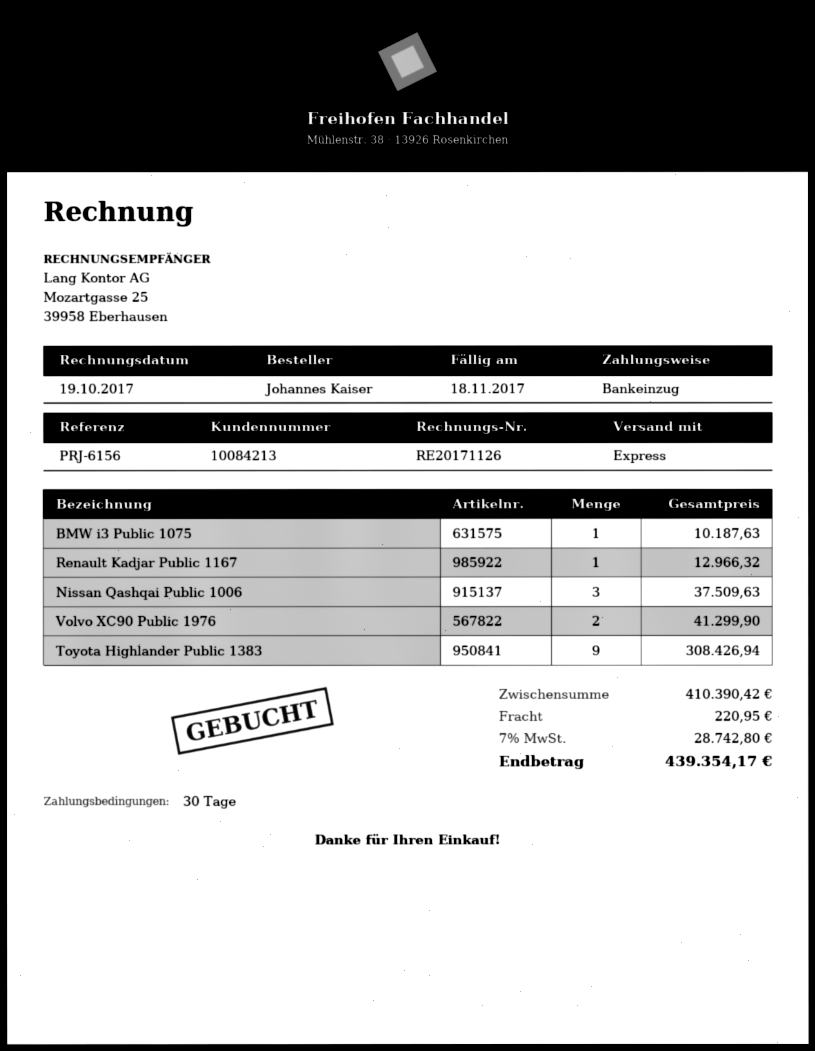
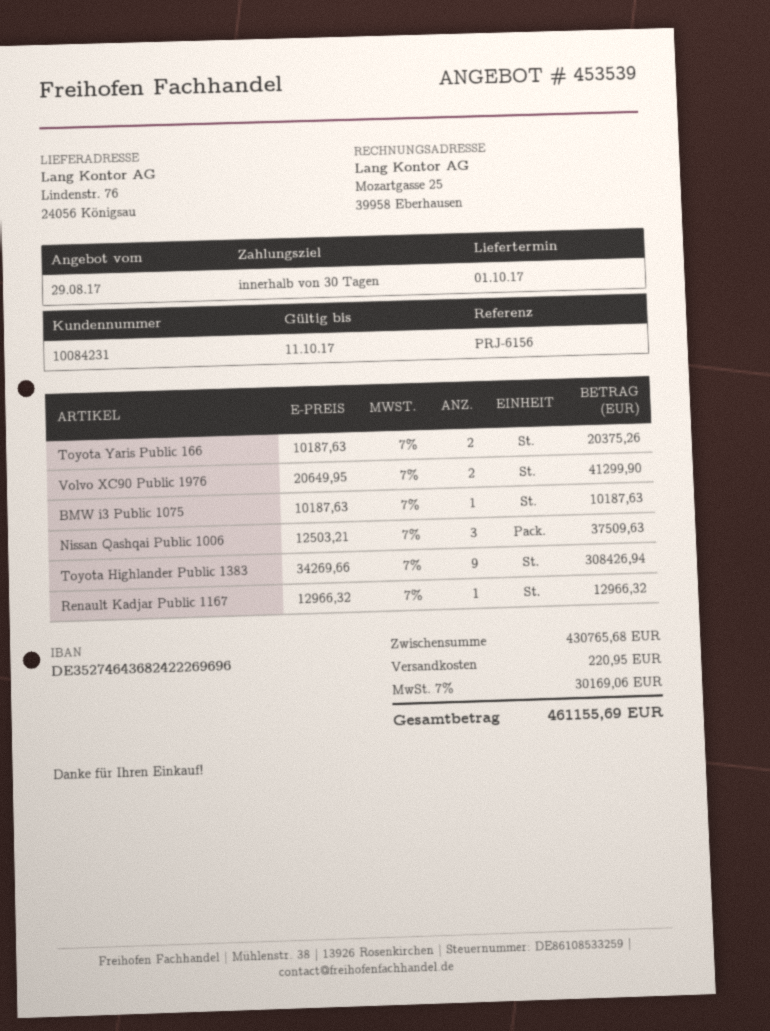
customer number: 10084213 -> 10084231
Toyota Yaris Public 166: none -> 2 for 20375.26
subtotal: 410390.42 -> 430765.68
tax: 7% = 28742.80 -> 7% = 30169.06
total: 439354.17 -> 461155.69

